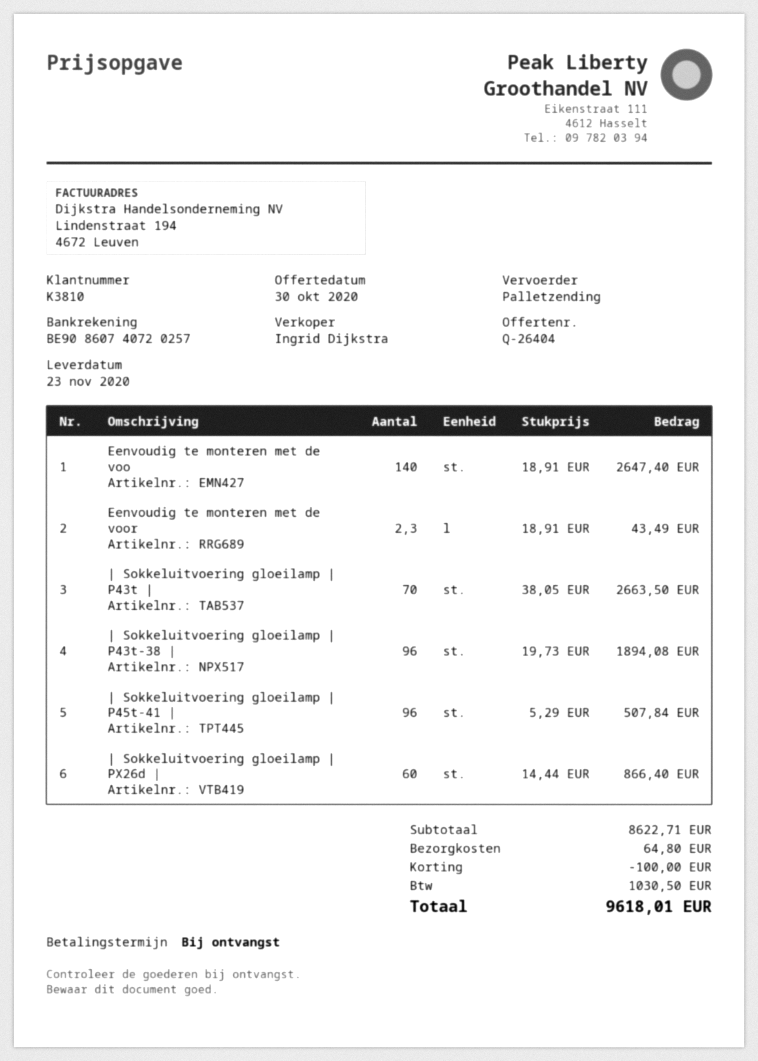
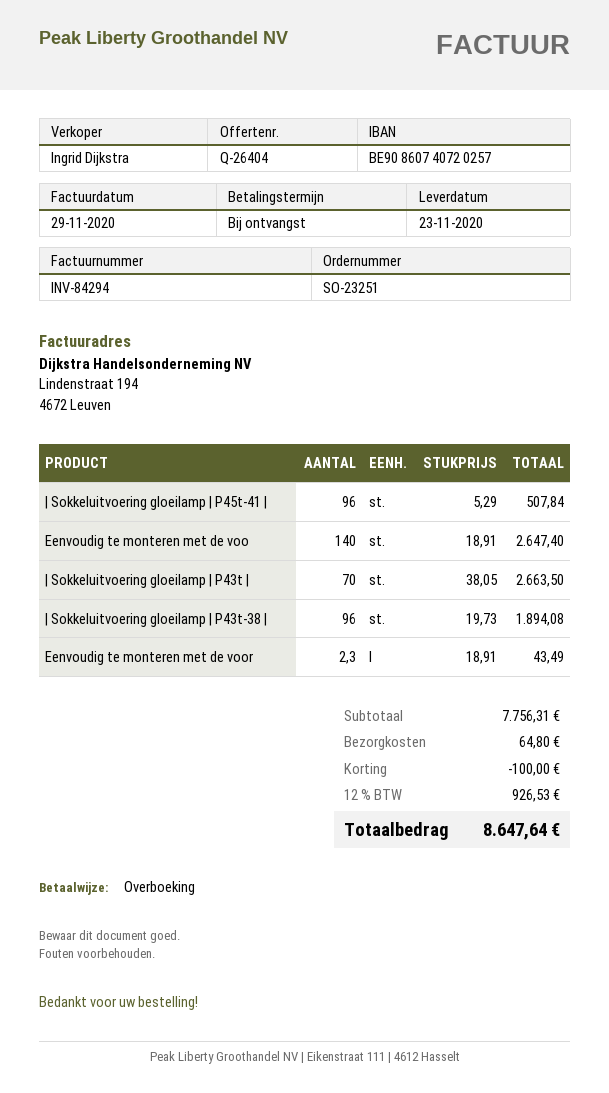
| Sokkeluitvoering gloeilamp | PX26d |: 60 x 14.44 = 866.40 -> none
subtotal: 8622.71 -> 7756.31
tax: 1030.50 -> 926.53
total: 9618.01 -> 8647.64

